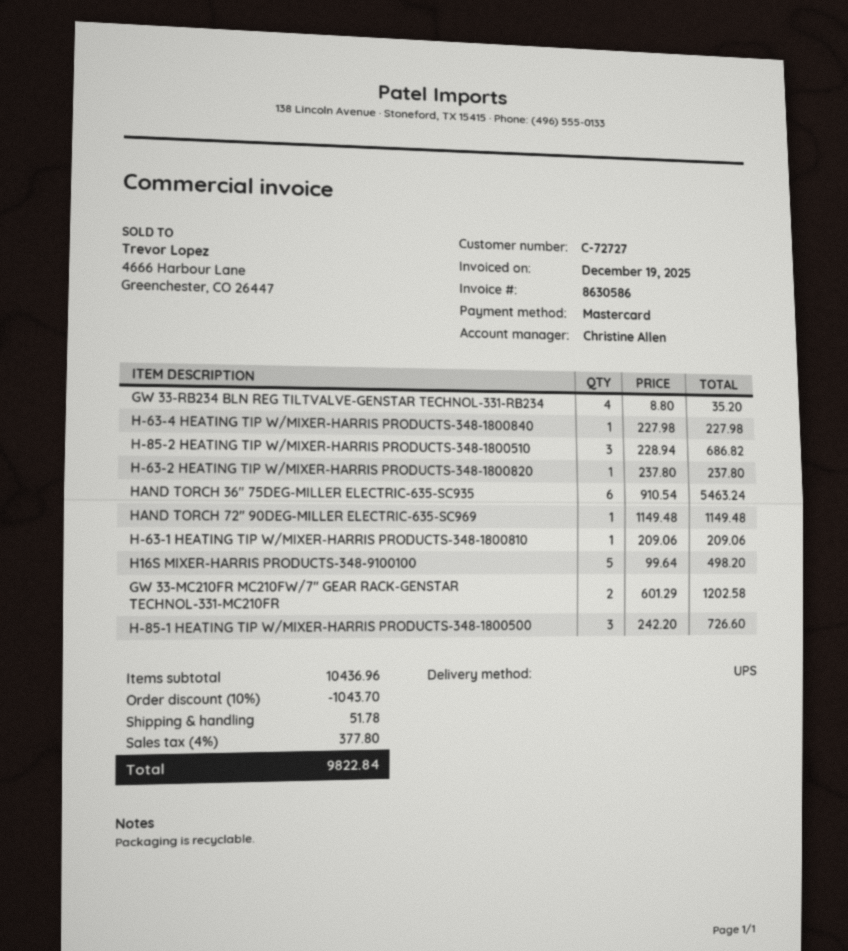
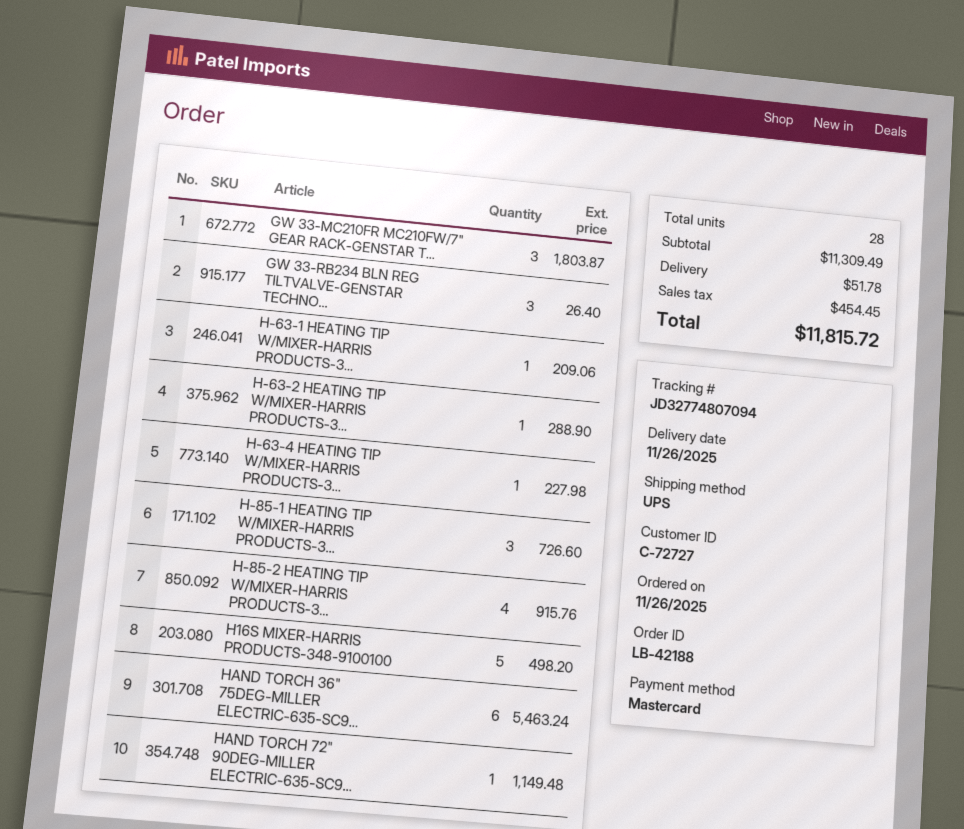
GW 33-RB234 BLN REG TILTVALVE-GENSTAR TECHNOL-331-RB234: 4 for 35.20 -> 3 for 26.40
H-85-2 HEATING TIP W/MIXER-HARRIS PRODUCTS-348-1800510: 3 for 686.82 -> 4 for 915.76
H-63-2 HEATING TIP W/MIXER-HARRIS PRODUCTS-348-1800820: 1 for 237.80 -> 1 for 288.90
GW 33-MC210FR MC210FW/7" GEAR RACK-GENSTAR TECHNOL-331-MC210FR: 2 for 1202.58 -> 3 for 1803.87
subtotal: 10436.96 -> 11309.49
discount: 10% = 1043.70 -> none
tax: 377.80 -> 454.45
total: 9822.84 -> 11815.72

